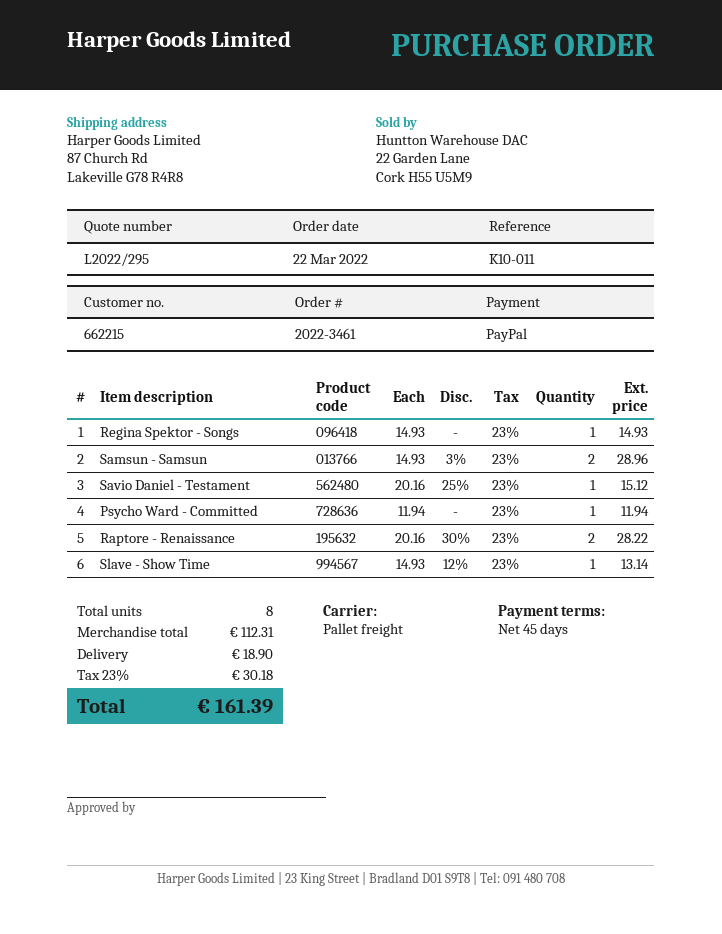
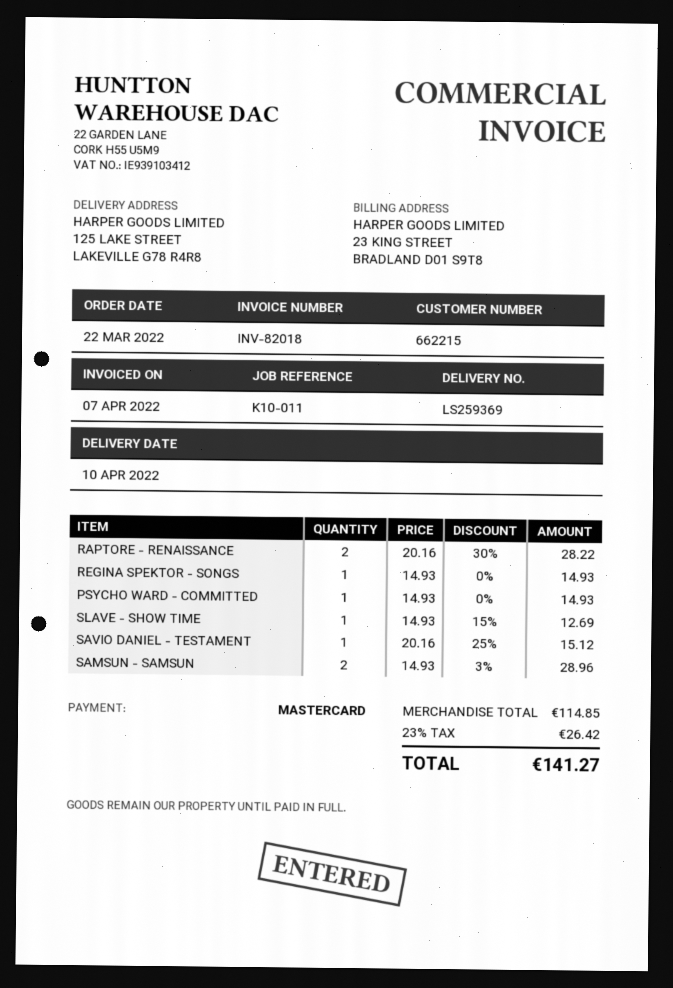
payment method: PayPal -> Mastercard
ship to: 87 Church Rd, Lakeville G78 R4R8 -> 125 LAKE STREET, LAKEVILLE G78 R4R8
Psycho Ward - Committed: 1 x 11.94 = 11.94 -> 1 x 14.93 = 14.93
Slave - Show Time: 1 x 14.93 - 12% = 13.14 -> 1 x 14.93 - 15% = 12.69
subtotal: 112.31 -> 114.85
shipping: 18.90 -> none
tax: 23% = 30.18 -> 23% = 26.42
total: 161.39 -> 141.27

